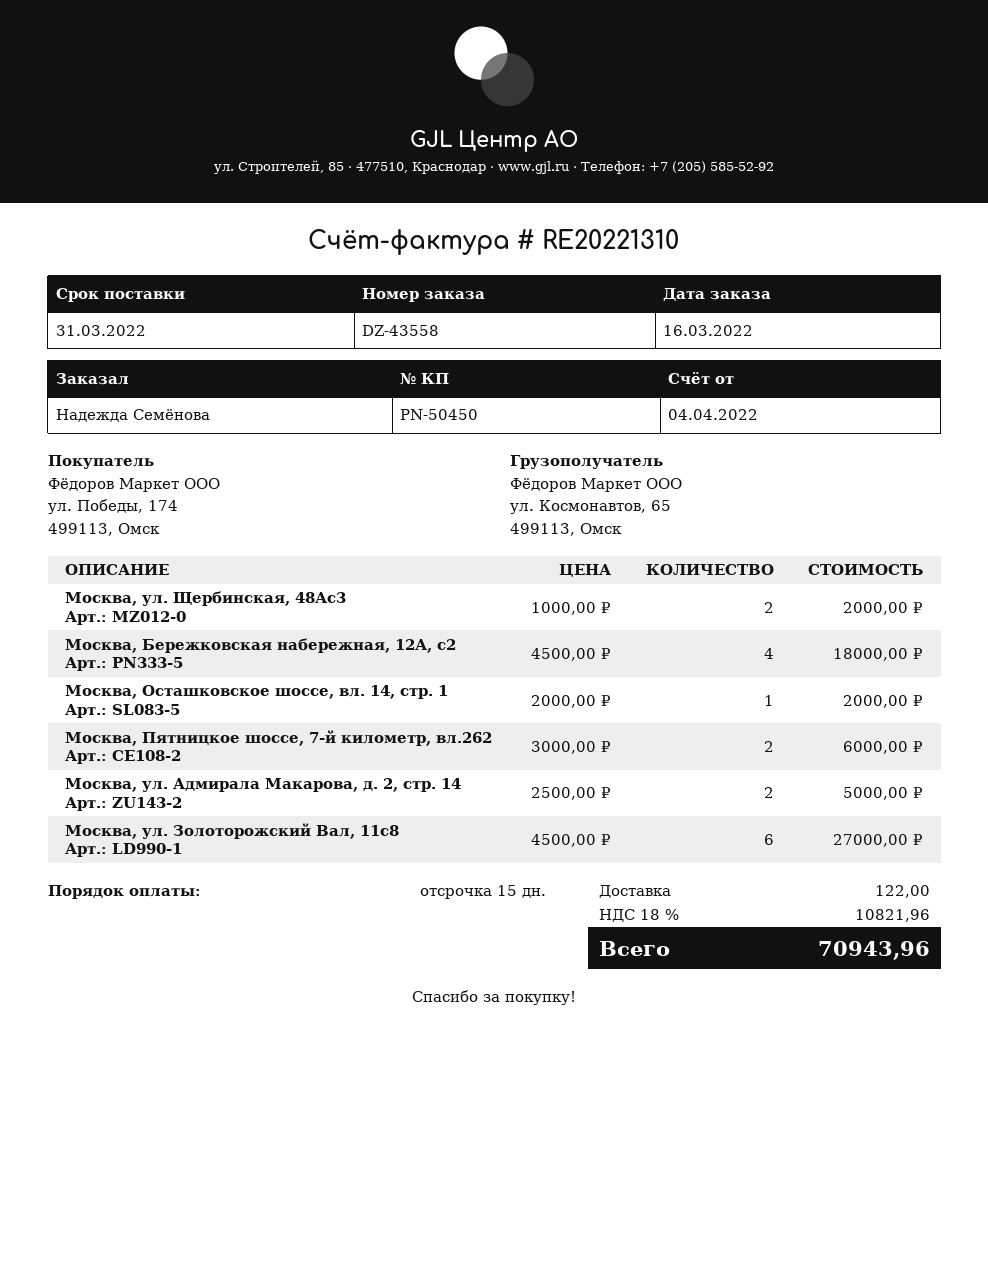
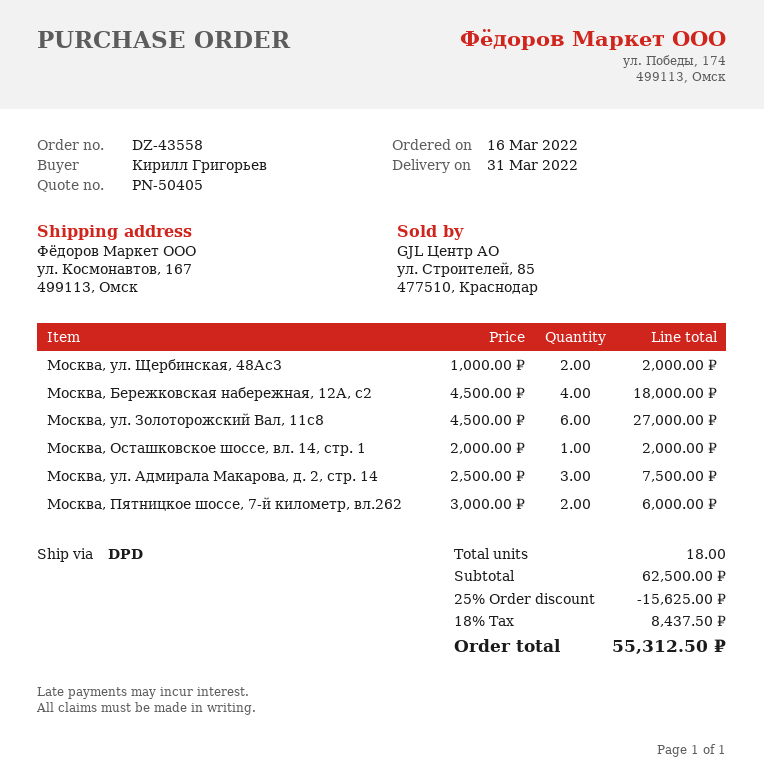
quote number: PN-50450 -> PN-50405
ordered by: Надежда Семёнова -> Кирилл Григорьев
ship to: ул. Космонавтов, 65, 499113, Омск -> ул. Космонавтов, 167, 499113, Омск
Москва, ул. Адмирала Макарова, д. 2, стр. 14: 2 x 2500.00 = 5000.00 -> 3 x 2500.00 = 7500.00
discount: none -> 25% = 15625.00
shipping: 122.00 -> none
tax: 18% = 10821.96 -> 18% = 8437.50
total: 70943.96 -> 55312.50

